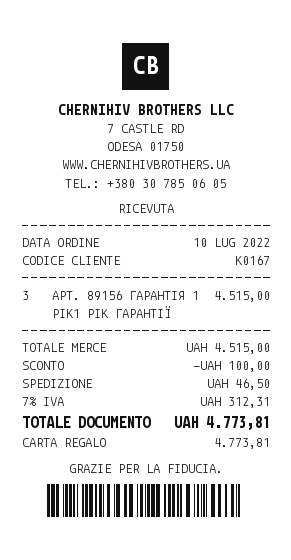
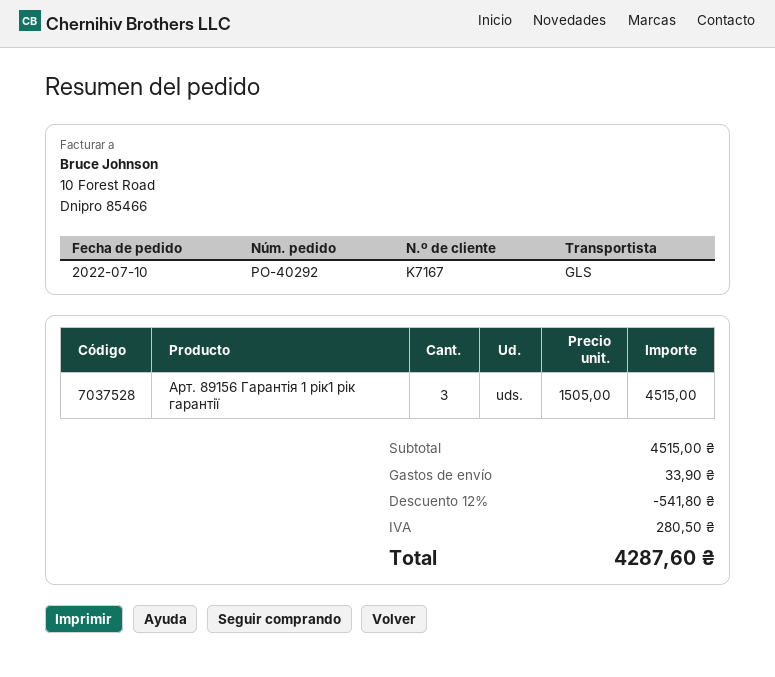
customer number: K0167 -> K7167
discount: 100.00 -> 541.80
shipping: 46.50 -> 33.90
tax: 312.31 -> 280.50
total: 4773.81 -> 4287.60

